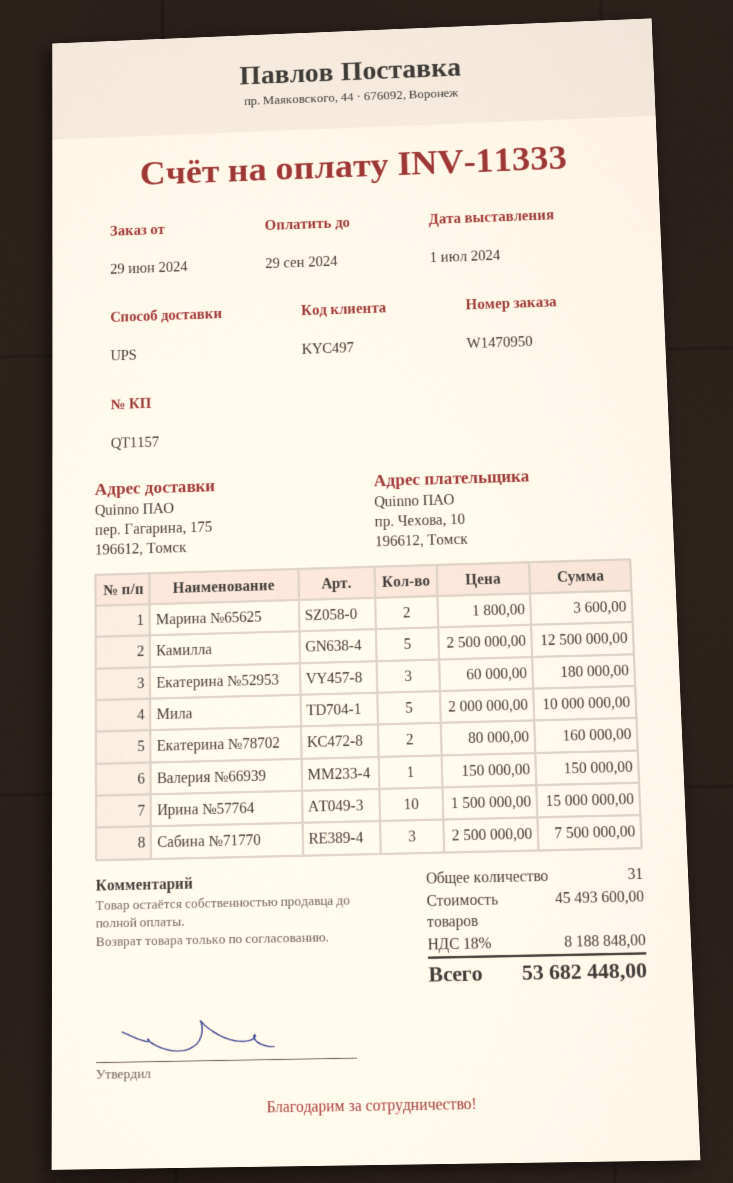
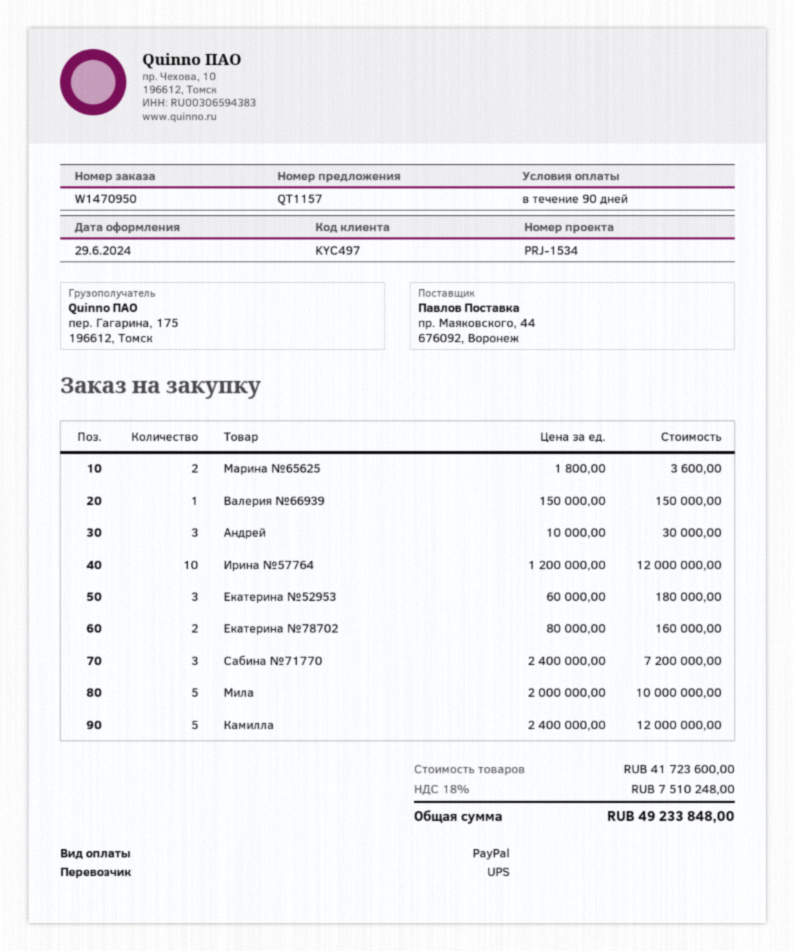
Камилла: 5 x 2500000.00 = 12500000.00 -> 5 x 2400000.00 = 12000000.00
Ирина №57764: 10 x 1500000.00 = 15000000.00 -> 10 x 1200000.00 = 12000000.00
Сабина №71770: 3 x 2500000.00 = 7500000.00 -> 3 x 2400000.00 = 7200000.00
Андрей: none -> 3 x 10000.00 = 30000.00
subtotal: 45493600.00 -> 41723600.00
tax: 18% = 8188848.00 -> 18% = 7510248.00
total: 53682448.00 -> 49233848.00

